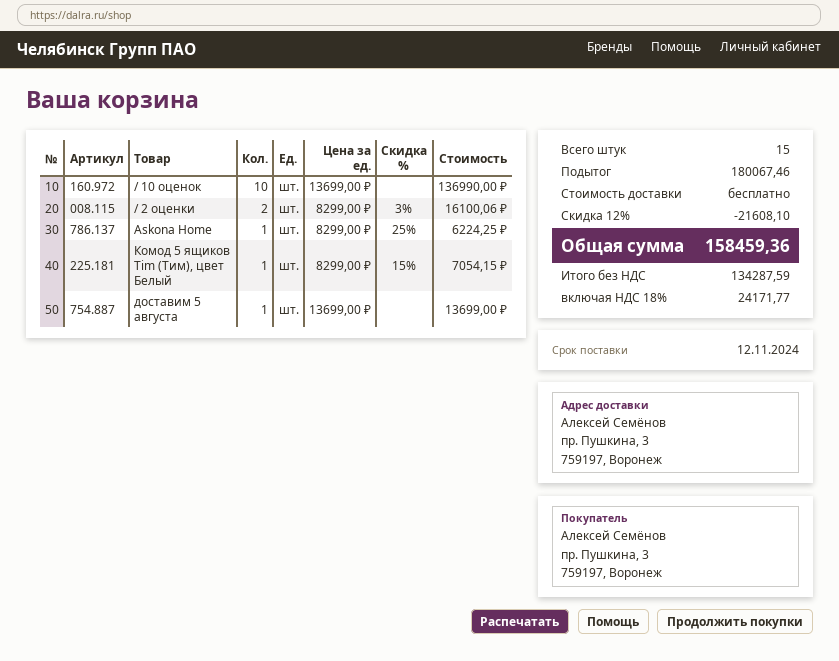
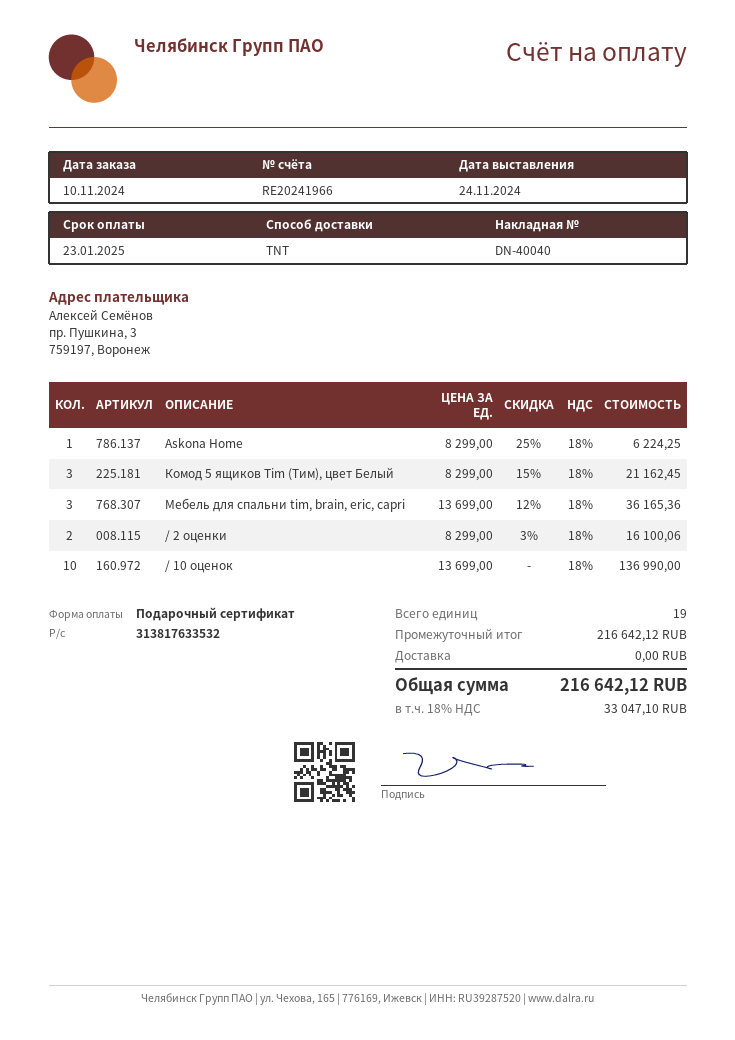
Комод 5 ящиков Tim (Тим), цвет Белый: 1 x 8299.00 - 15% = 7054.15 -> 3 x 8299.00 - 15% = 21162.45
доставим 5 августа: 1 x 13699.00 = 13699.00 -> none
Мебель для спальни tim, brain, eric, capri: none -> 3 x 13699.00 - 12% = 36165.36
total quantity: 15 -> 19
subtotal: 180067.46 -> 216642.12
discount: 12% = 21608.10 -> none
tax: 18% = 24171.77 -> 18% = 33047.10
total: 158459.36 -> 216642.12

